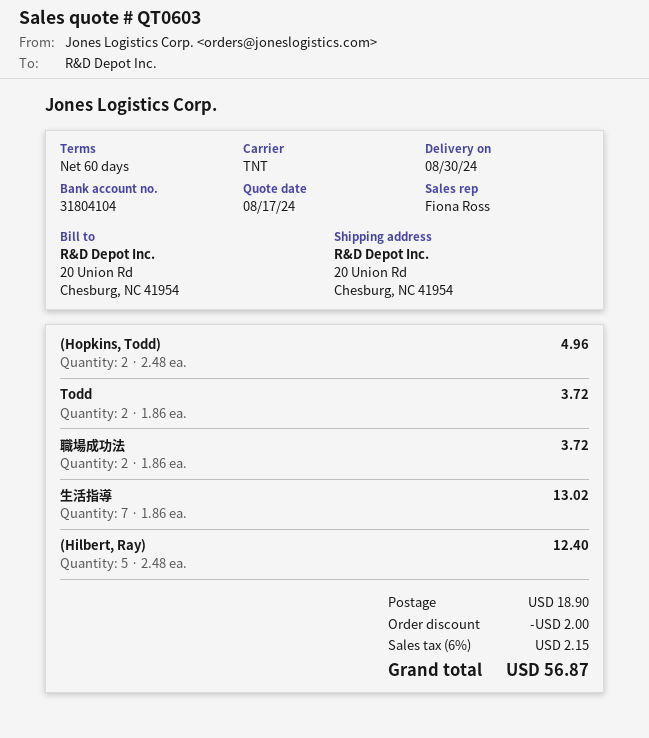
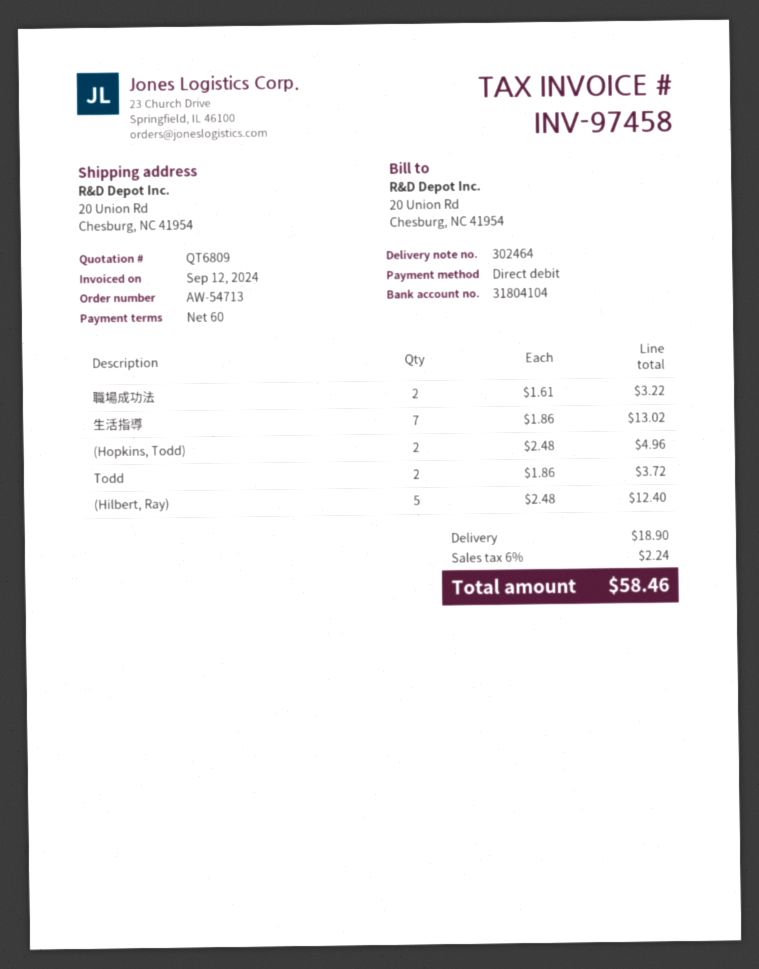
quote number: QT0603 -> QT6809
職場成功法: 2 x 1.86 = 3.72 -> 2 x 1.61 = 3.22
discount: 2.00 -> none
tax: 6% = 2.15 -> 6% = 2.24
total: 56.87 -> 58.46

